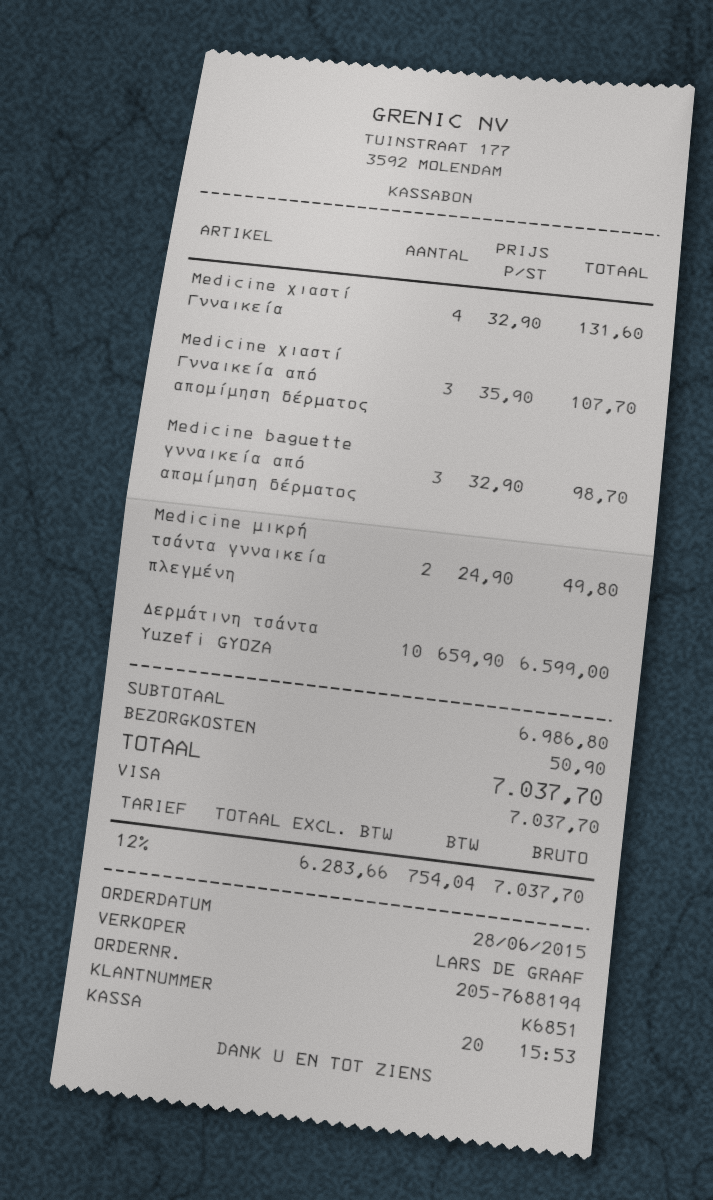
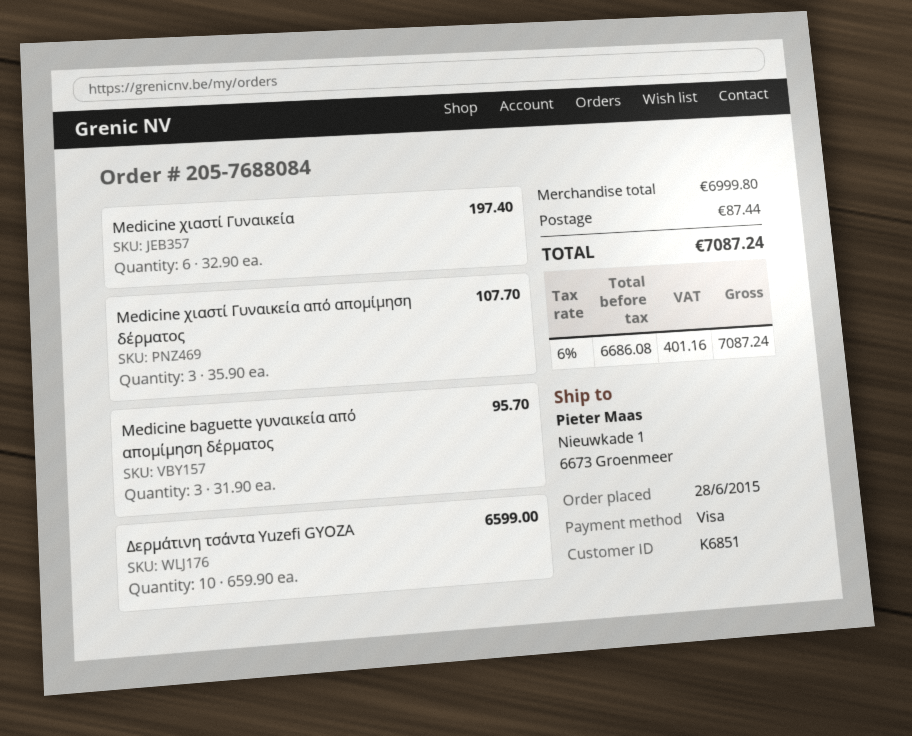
order number: 205-7688194 -> 205-7688084
Medicine χιαστί Γυναικεία: 4 x 32.90 = 131.60 -> 6 x 32.90 = 197.40
Medicine baguette γυναικεία από απομίμηση δέρματος: 3 x 32.90 = 98.70 -> 3 x 31.90 = 95.70
Medicine μικρή τσάντα γυναικεία πλεγμένη: 2 x 24.90 = 49.80 -> none
subtotal: 6986.80 -> 6999.80
shipping: 50.90 -> 87.44
net: 6283.66 -> 6686.08
tax: 12% = 754.04 -> 6% = 401.16
total: 7037.70 -> 7087.24

